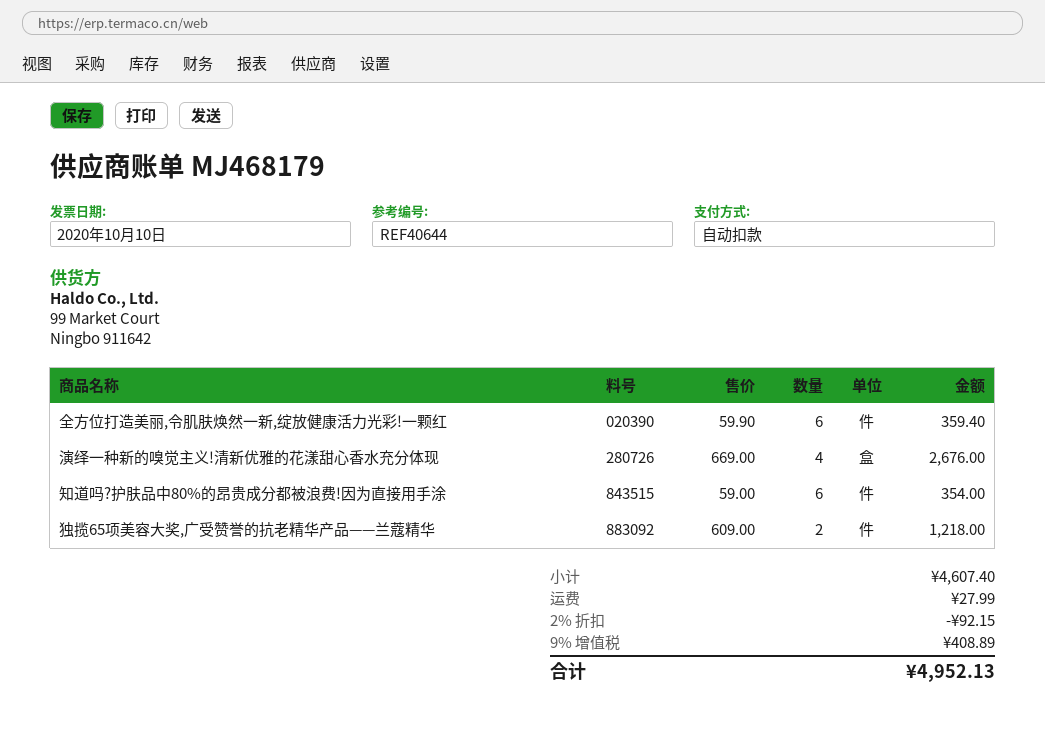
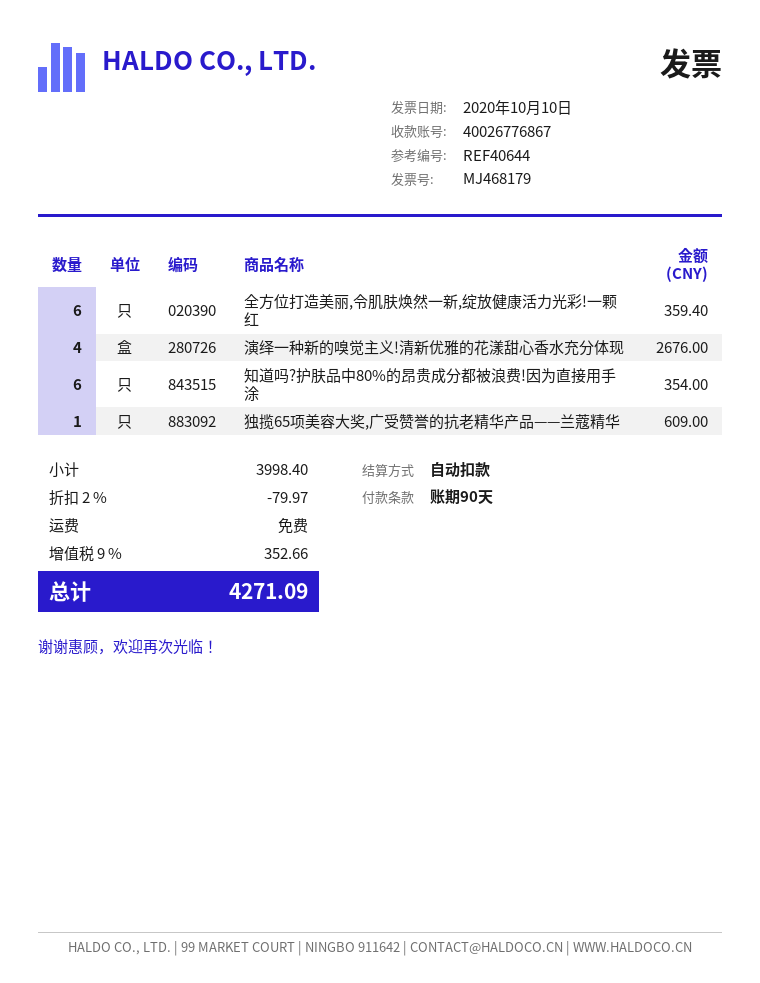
独揽65项美容大奖,广受赞誉的抗老精华产品——兰蔻精华: 2 for 1218.00 -> 1 for 609.00
subtotal: 4607.40 -> 3998.40
discount: 2% = 92.15 -> 2% = 79.97
shipping: 27.99 -> 0.00
tax: 9% = 408.89 -> 9% = 352.66
total: 4952.13 -> 4271.09

